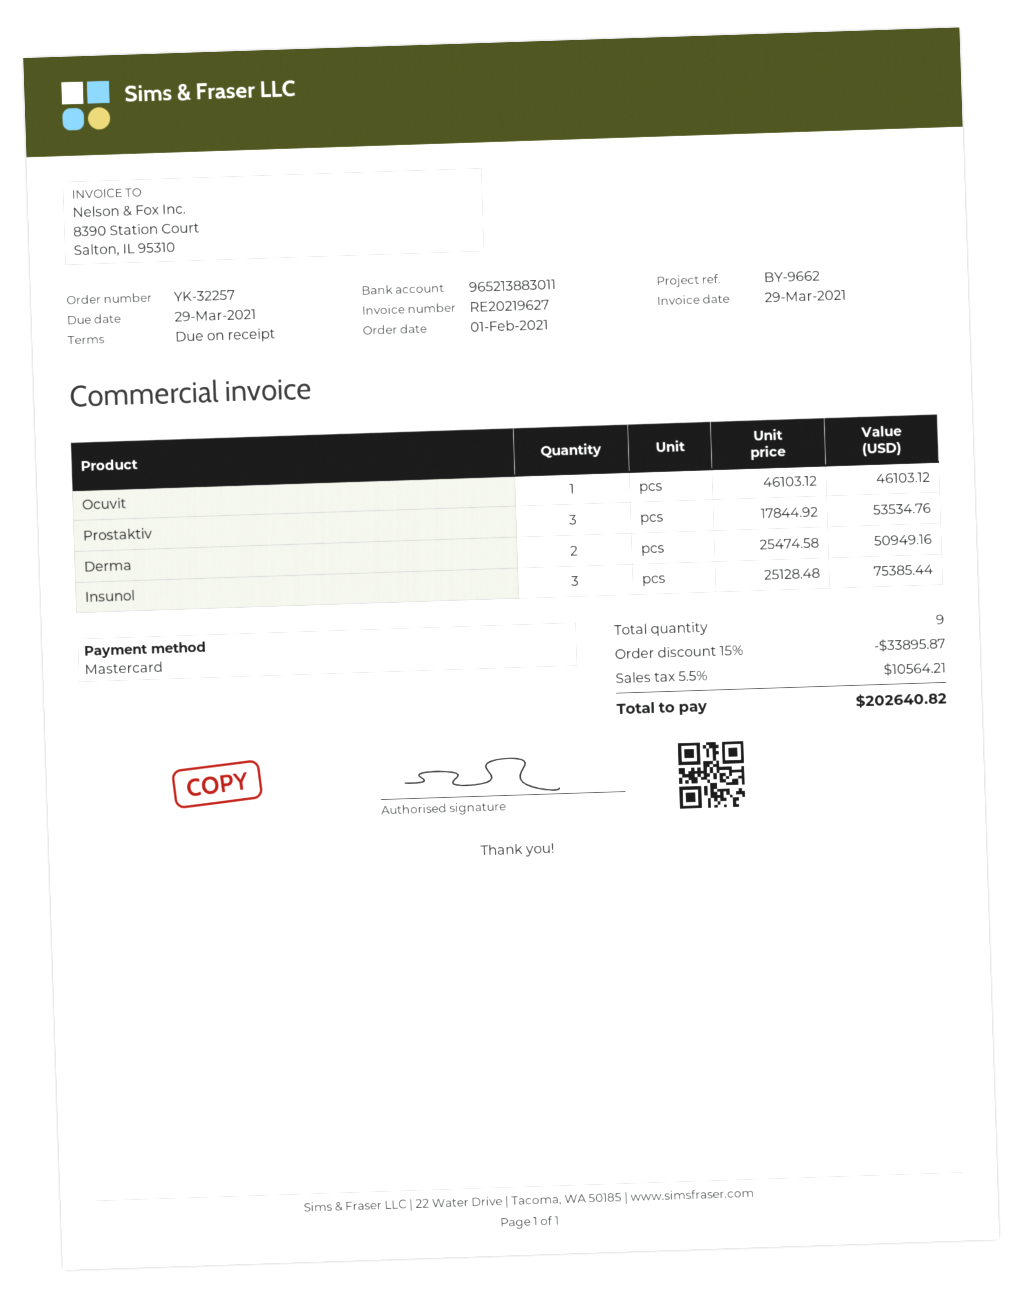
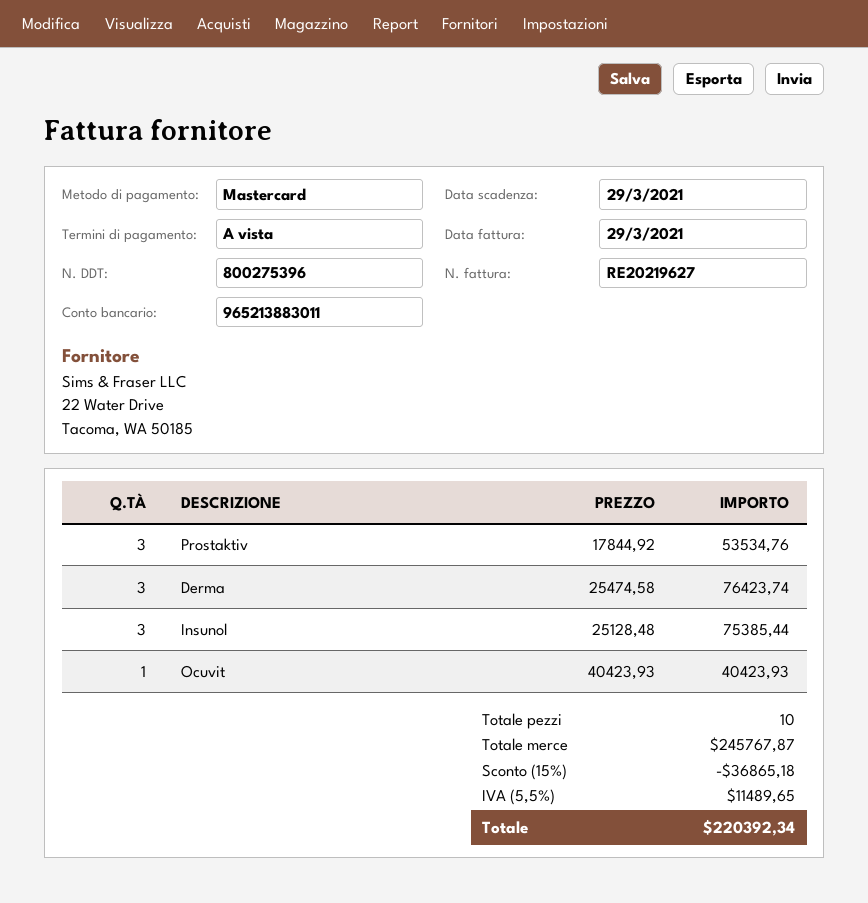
Ocuvit: 1 x 46103.12 = 46103.12 -> 1 x 40423.93 = 40423.93
Derma: 2 x 25474.58 = 50949.16 -> 3 x 25474.58 = 76423.74
total quantity: 9 -> 10
discount: 15% = 33895.87 -> 15% = 36865.18
tax: 5.5% = 10564.21 -> 5.5% = 11489.65
total: 202640.82 -> 220392.34

